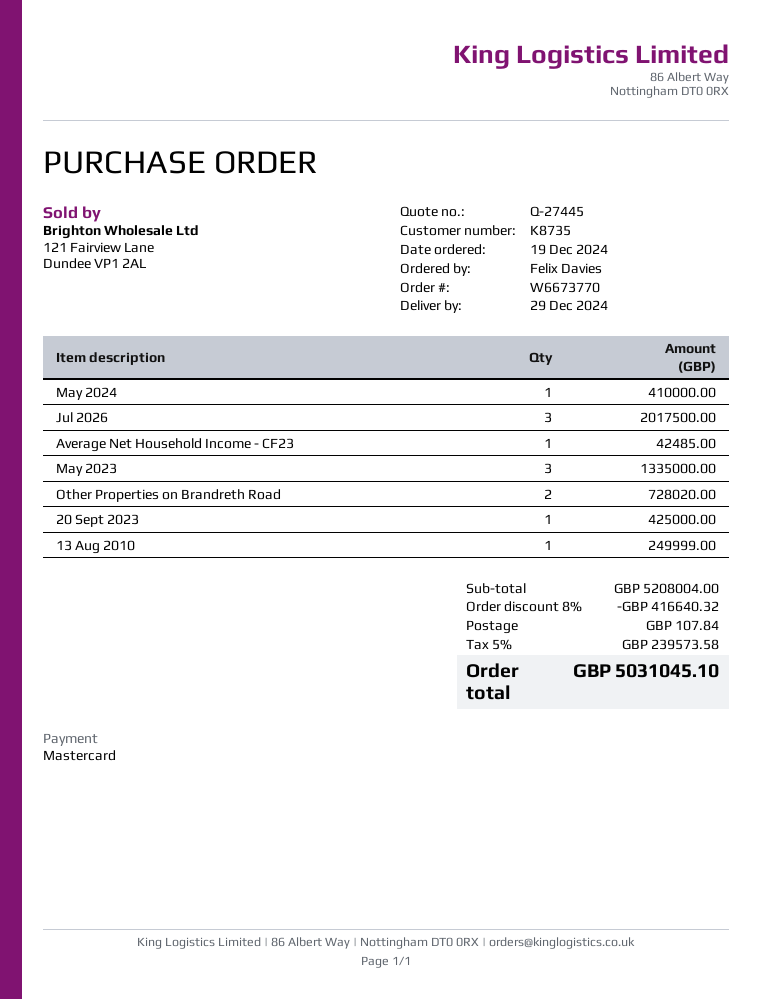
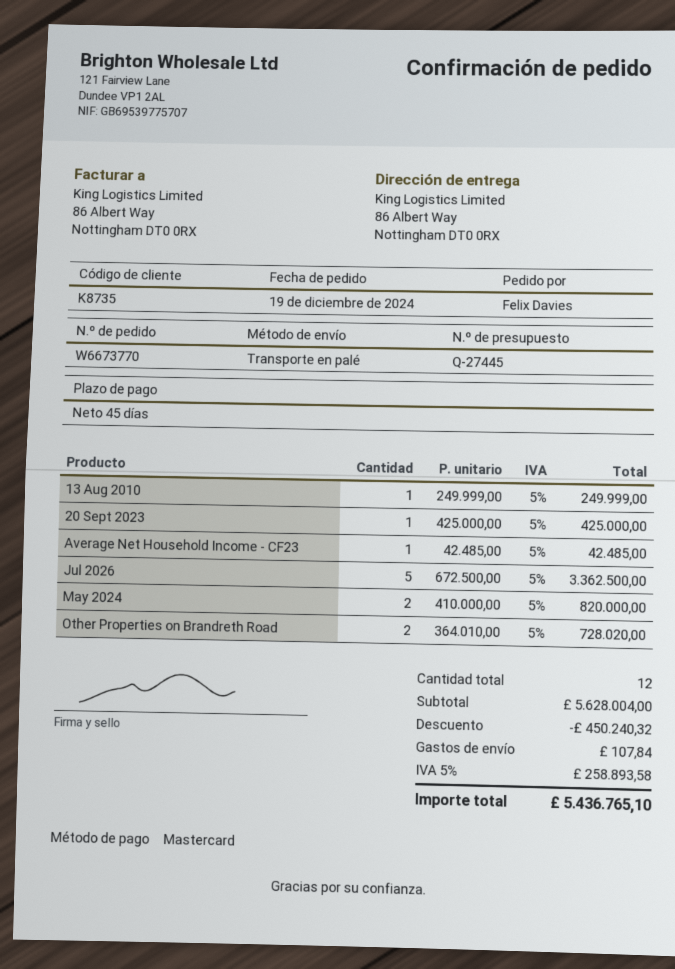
May 2024: 1 for 410000.00 -> 2 for 820000.00
Jul 2026: 3 for 2017500.00 -> 5 for 3362500.00
May 2023: 3 for 1335000.00 -> none
subtotal: 5208004.00 -> 5628004.00
discount: 416640.32 -> 450240.32
tax: 5% = 239573.58 -> 5% = 258893.58
total: 5031045.10 -> 5436765.10

